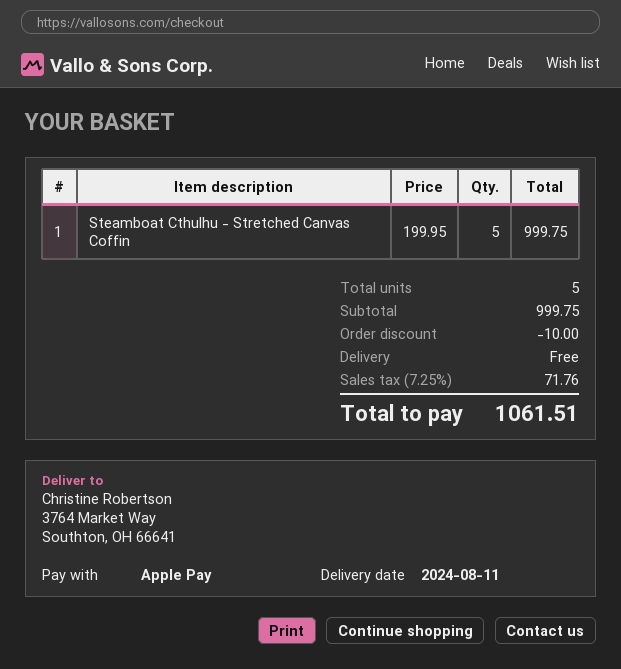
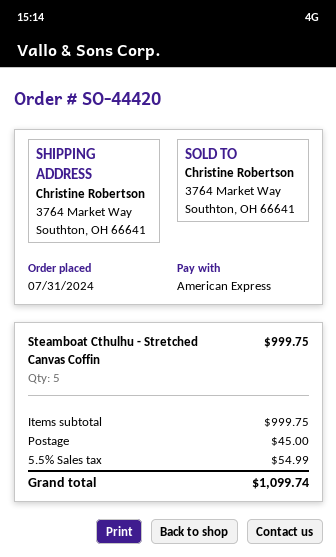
payment method: Apple Pay -> American Express
discount: 10.00 -> none
shipping: 0.00 -> 45.00
tax: 7.25% = 71.76 -> 5.5% = 54.99
total: 1061.51 -> 1099.74

